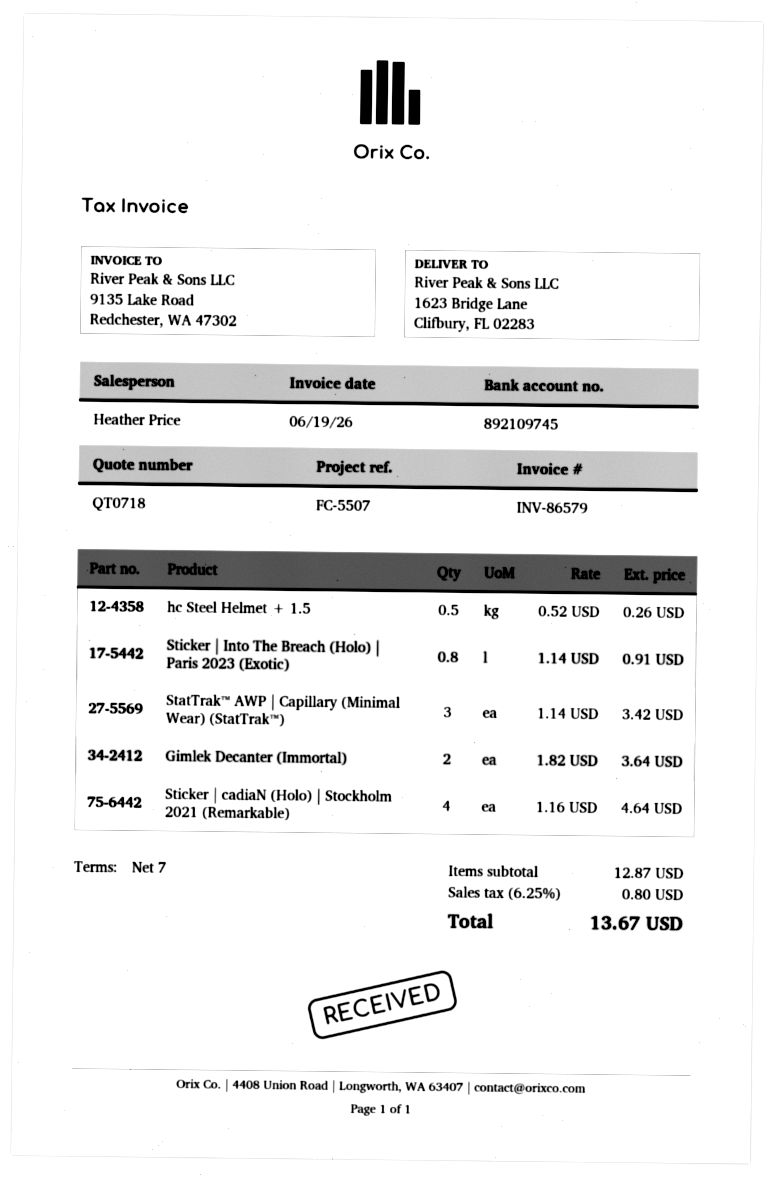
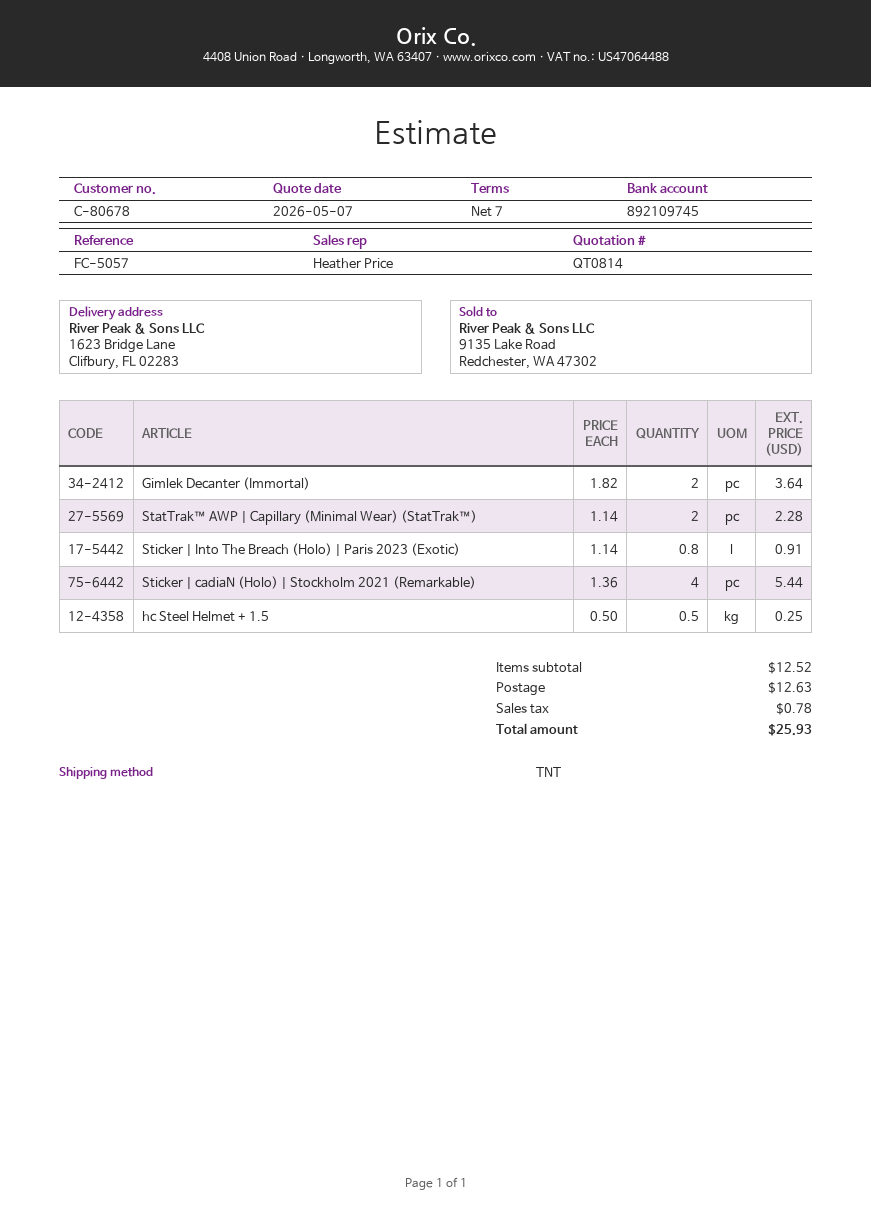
quote number: QT0718 -> QT0814
reference: FC-5507 -> FC-5057
hc Steel Helmet + 1.5: 0.5 x 0.52 = 0.26 -> 0.5 x 0.50 = 0.25
StatTrak™ AWP | Capillary (Minimal Wear) (StatTrak™): 3 x 1.14 = 3.42 -> 2 x 1.14 = 2.28
Sticker | cadiaN (Holo) | Stockholm 2021 (Remarkable): 4 x 1.16 = 4.64 -> 4 x 1.36 = 5.44
subtotal: 12.87 -> 12.52
shipping: none -> 12.63
tax: 0.80 -> 0.78
total: 13.67 -> 25.93

